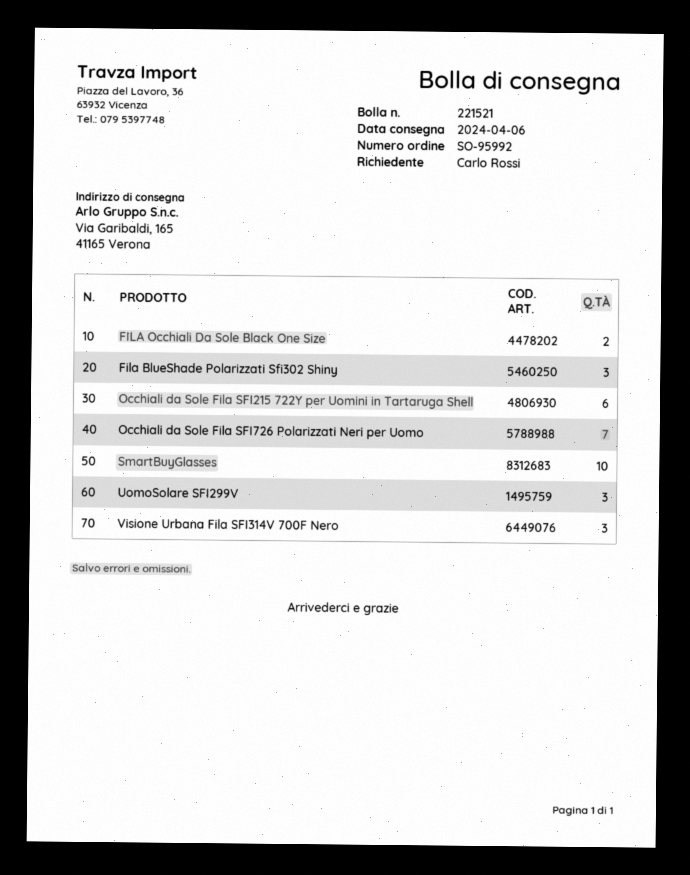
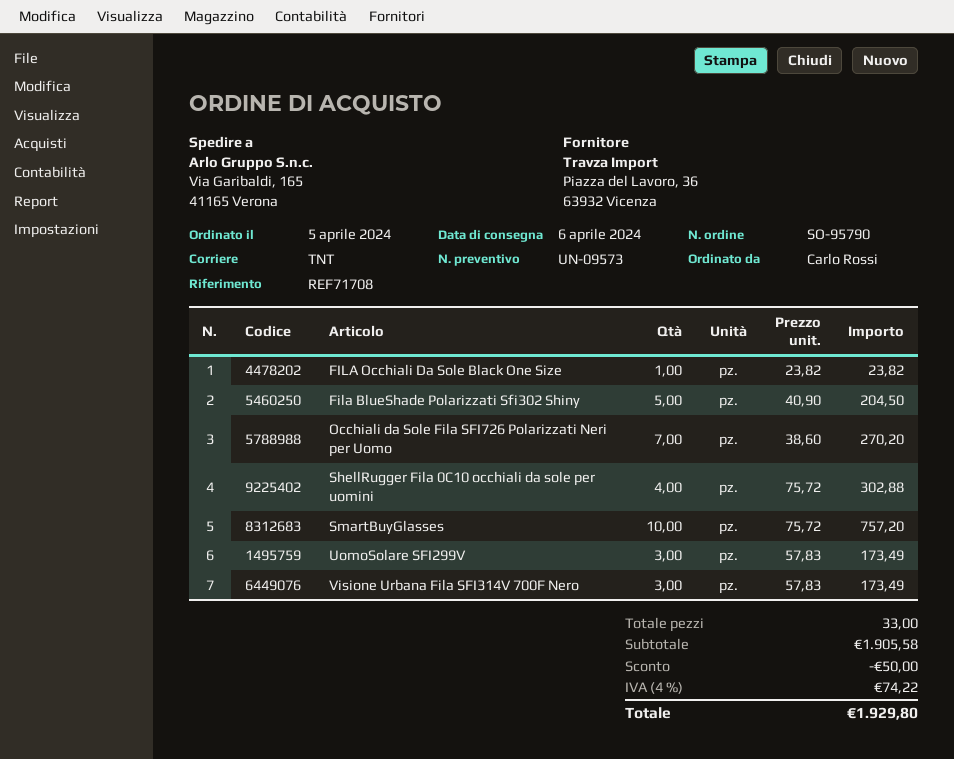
order number: SO-95992 -> SO-95790
FILA Occhiali Da Sole Black One Size: 2 -> 1
Fila BlueShade Polarizzati Sfi302 Shiny: 3 -> 5
Occhiali da Sole Fila SFI215 722Y per Uomini in Tartaruga Shell: 6 -> none
ShellRugger Fila 0C10 occhiali da sole per uomini: none -> 4

